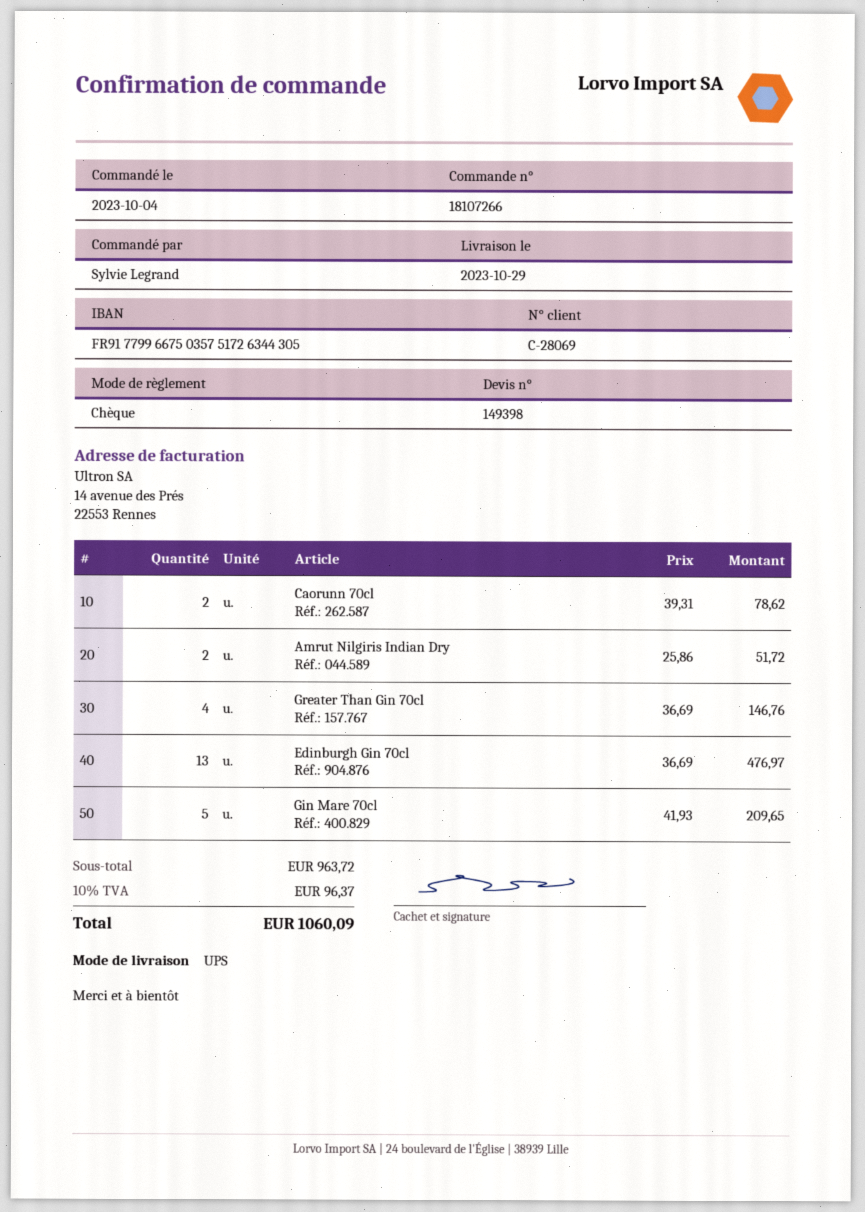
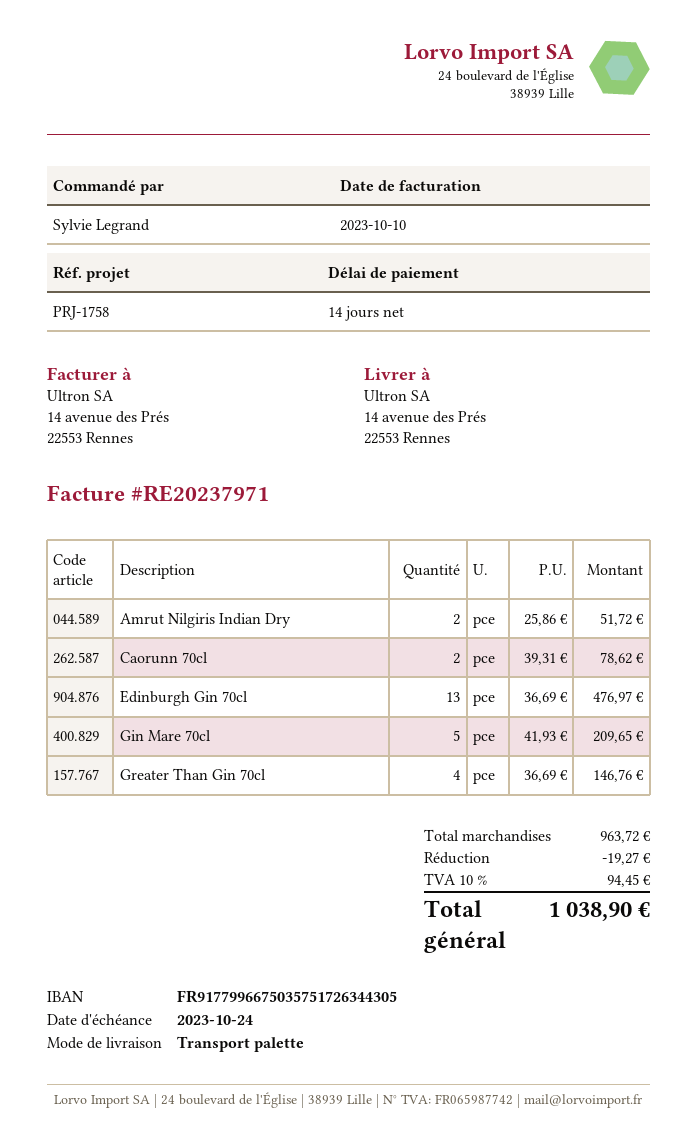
shipping method: UPS -> pallet freight
discount: none -> 19.27
tax: 10% = 96.37 -> 10% = 94.45
total: 1060.09 -> 1038.90

